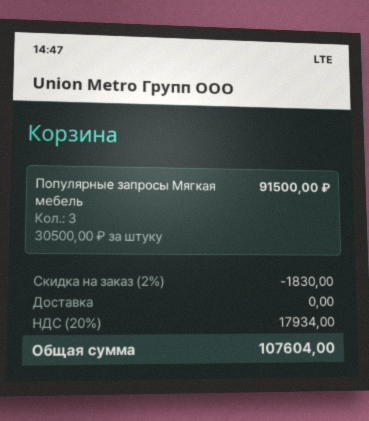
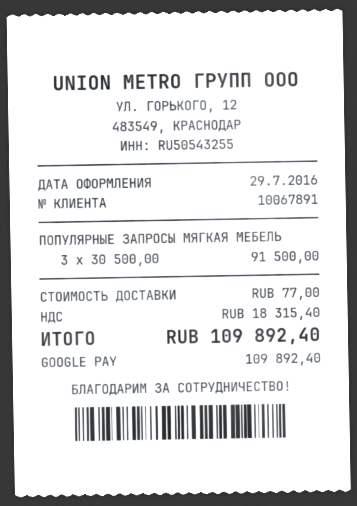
discount: 2% = 1830.00 -> none
shipping: 0.00 -> 77.00
tax: 17934.00 -> 18315.40
total: 107604.00 -> 109892.40

